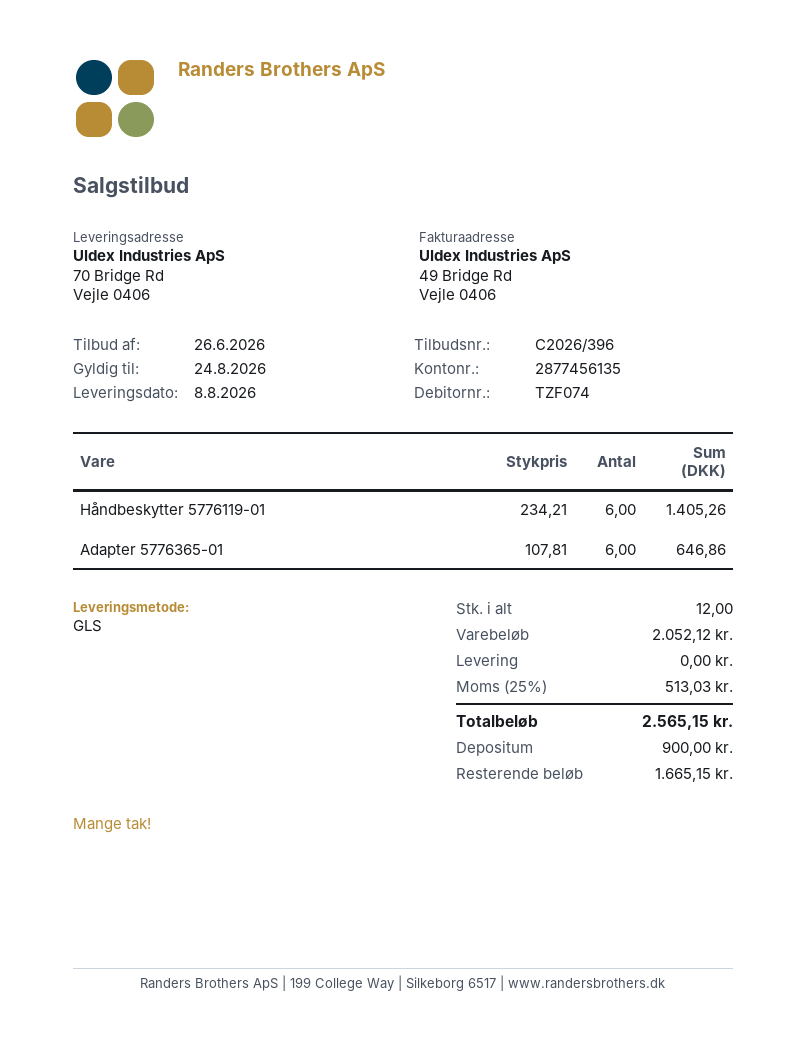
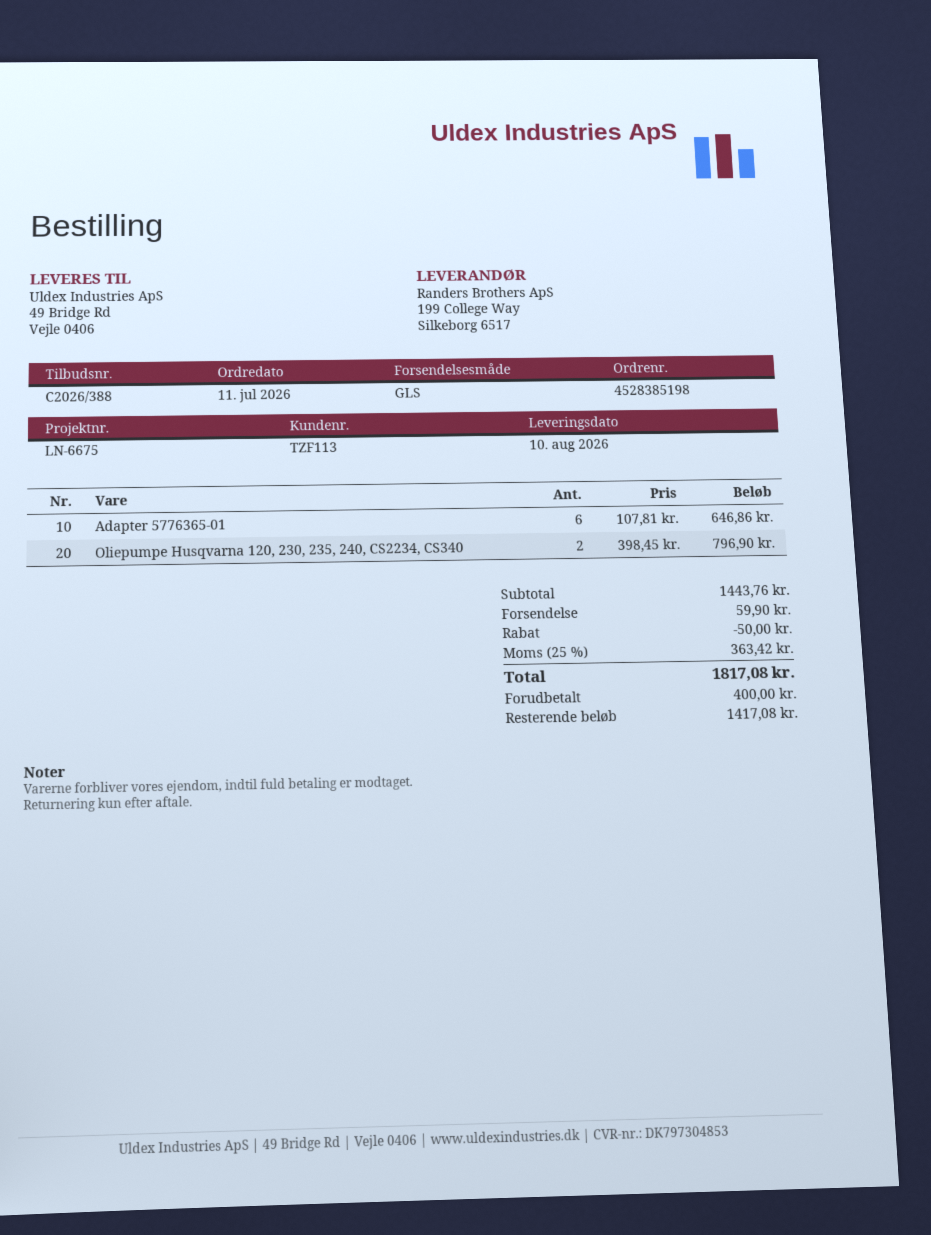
quote number: C2026/396 -> C2026/388
delivery date: 2026-08-08 -> 2026-08-10
customer number: TZF074 -> TZF113
ship to: 70 Bridge Rd, Vejle 0406 -> 49 Bridge Rd, Vejle 0406
Håndbeskytter 5776119-01: 6 x 234.21 = 1405.26 -> none
Oliepumpe Husqvarna 120, 230, 235, 240, CS2234, CS340: none -> 2 x 398.45 = 796.90
subtotal: 2052.12 -> 1443.76
discount: none -> 50.00
shipping: 0.00 -> 59.90
tax: 25% = 513.03 -> 25% = 363.42
total: 2565.15 -> 1817.08
deposit: 900.00 -> 400.00
balance: 1665.15 -> 1417.08

